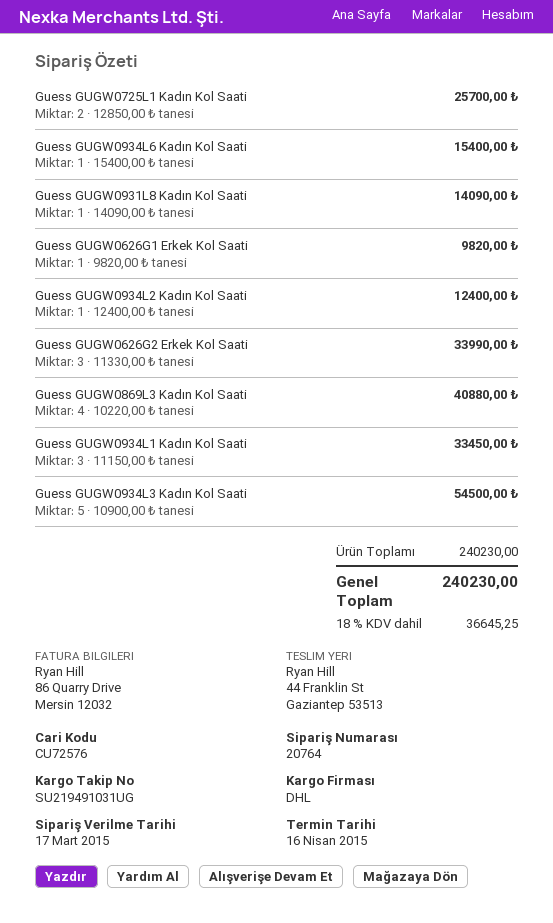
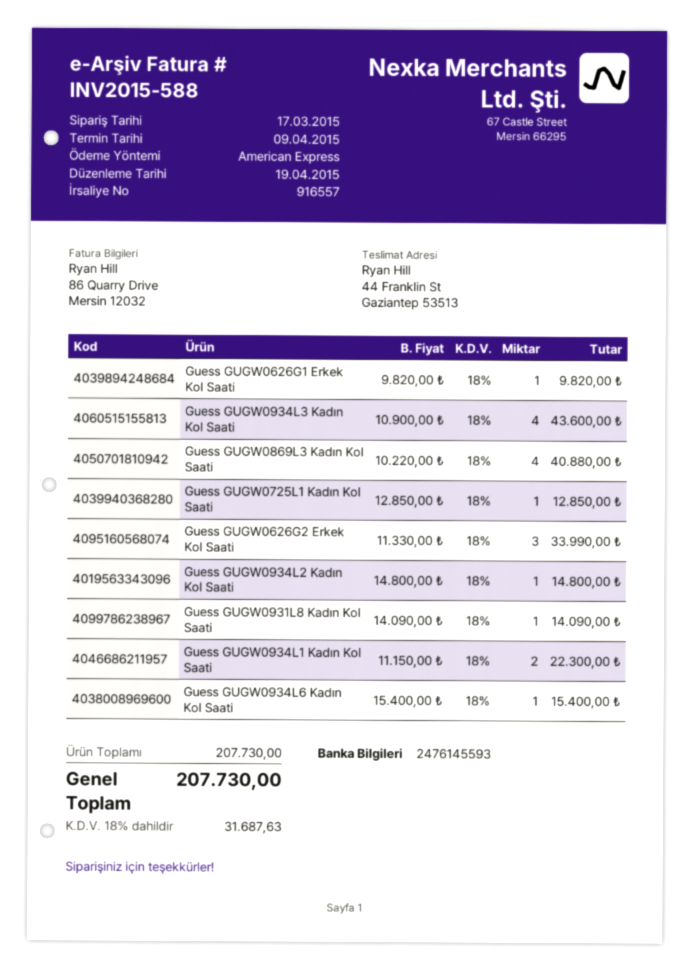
delivery date: 2015-04-16 -> 2015-04-09
Guess GUGW0725L1 Kadın Kol Saati: 2 x 12850.00 = 25700.00 -> 1 x 12850.00 = 12850.00
Guess GUGW0934L2 Kadın Kol Saati: 1 x 12400.00 = 12400.00 -> 1 x 14800.00 = 14800.00
Guess GUGW0934L1 Kadın Kol Saati: 3 x 11150.00 = 33450.00 -> 2 x 11150.00 = 22300.00
Guess GUGW0934L3 Kadın Kol Saati: 5 x 10900.00 = 54500.00 -> 4 x 10900.00 = 43600.00
subtotal: 240230.00 -> 207730.00
tax: 18% = 36645.25 -> 18% = 31687.63
total: 240230.00 -> 207730.00

